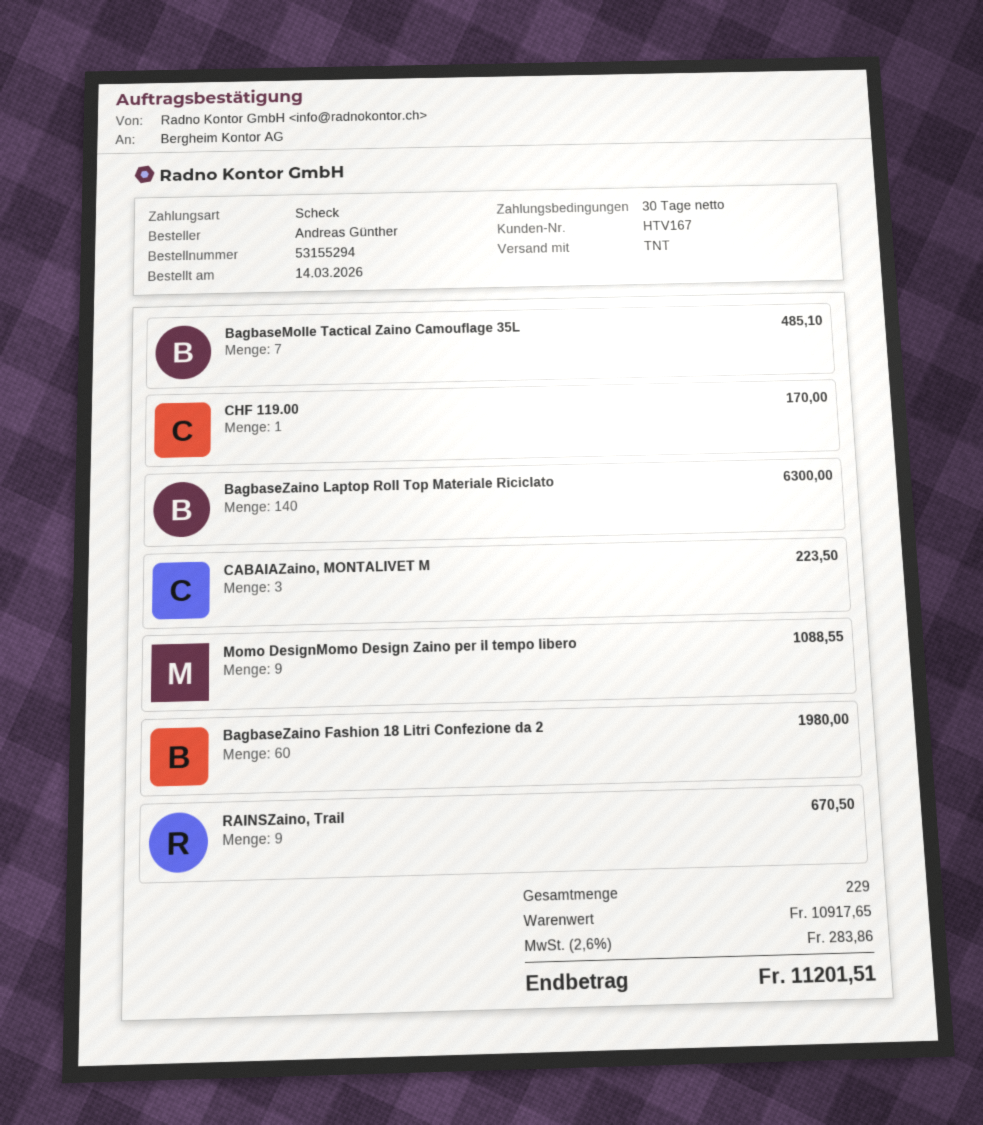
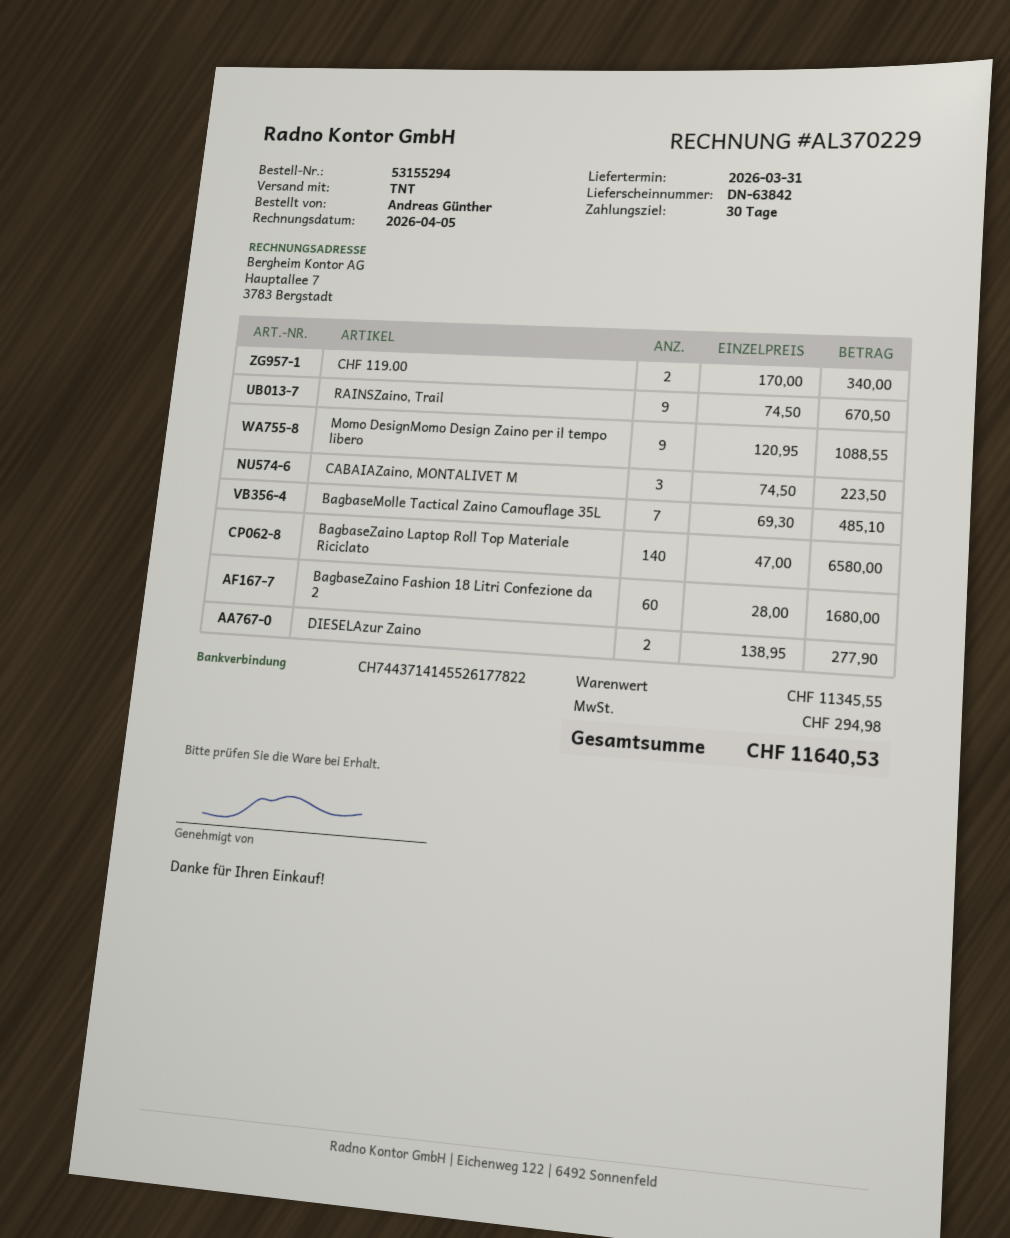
CHF 119.00: 1 for 170.00 -> 2 for 340.00
BagbaseZaino Laptop Roll Top Materiale Riciclato: 140 for 6300.00 -> 140 for 6580.00
BagbaseZaino Fashion 18 Litri Confezione da 2: 60 for 1980.00 -> 60 for 1680.00
DIESELAzur Zaino: none -> 2 for 277.90
subtotal: 10917.65 -> 11345.55
tax: 283.86 -> 294.98
total: 11201.51 -> 11640.53

